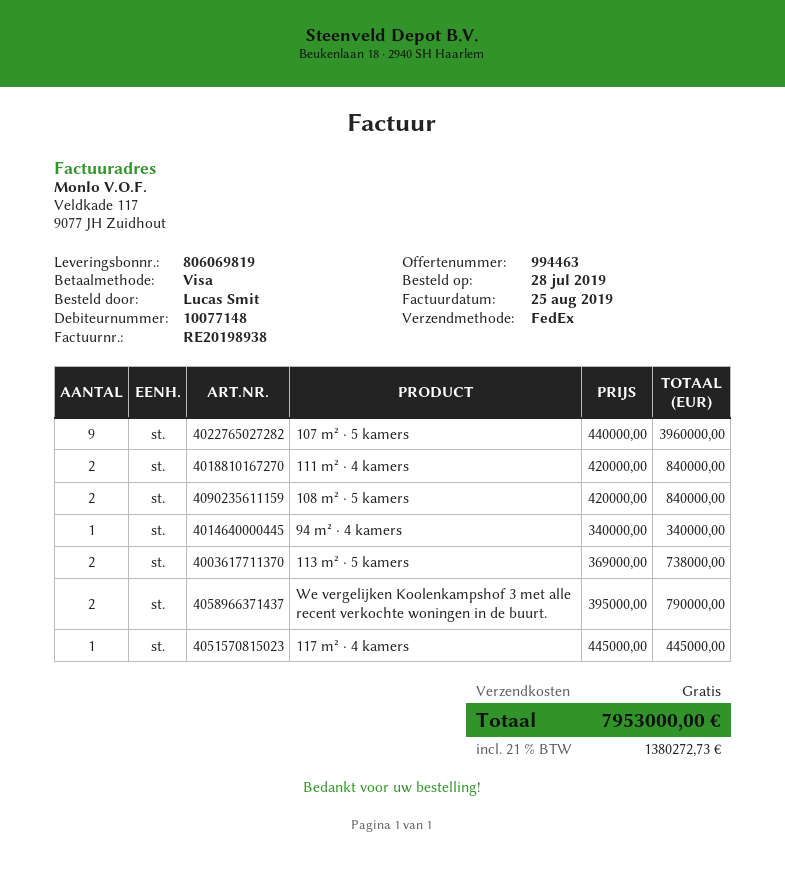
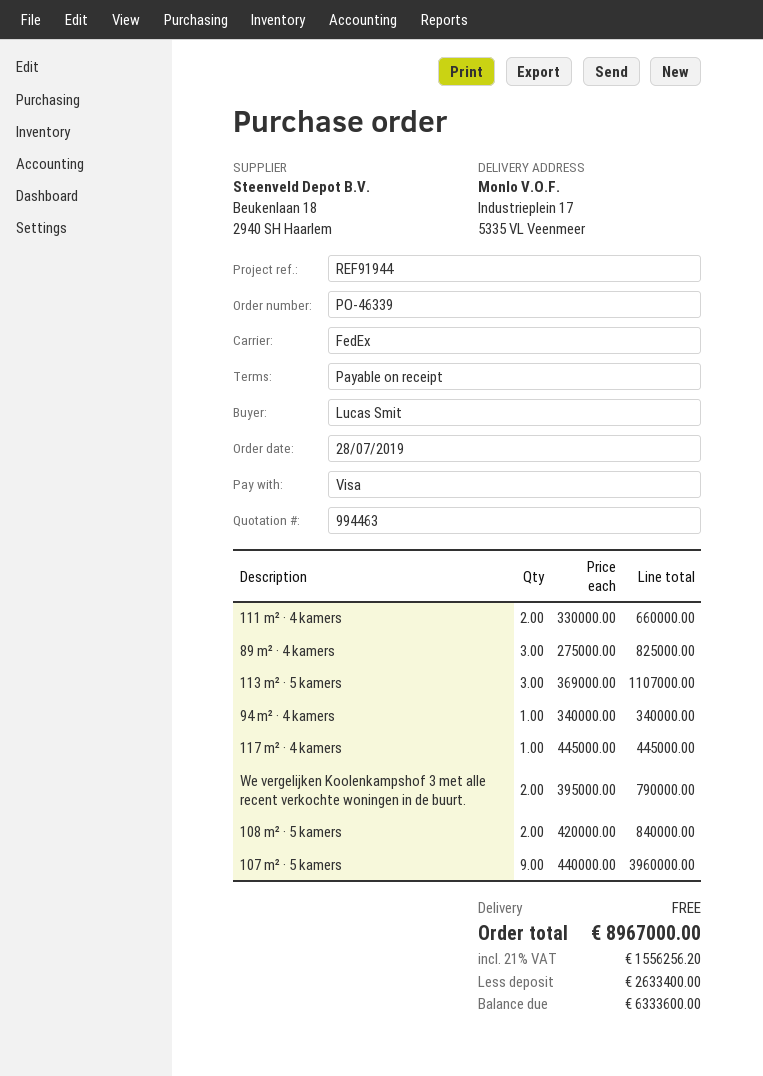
111 m² · 4 kamers: 2 x 420000.00 = 840000.00 -> 2 x 330000.00 = 660000.00
113 m² · 5 kamers: 2 x 369000.00 = 738000.00 -> 3 x 369000.00 = 1107000.00
89 m² · 4 kamers: none -> 3 x 275000.00 = 825000.00
tax: 21% = 1380272.73 -> 21% = 1556256.20
total: 7953000.00 -> 8967000.00

